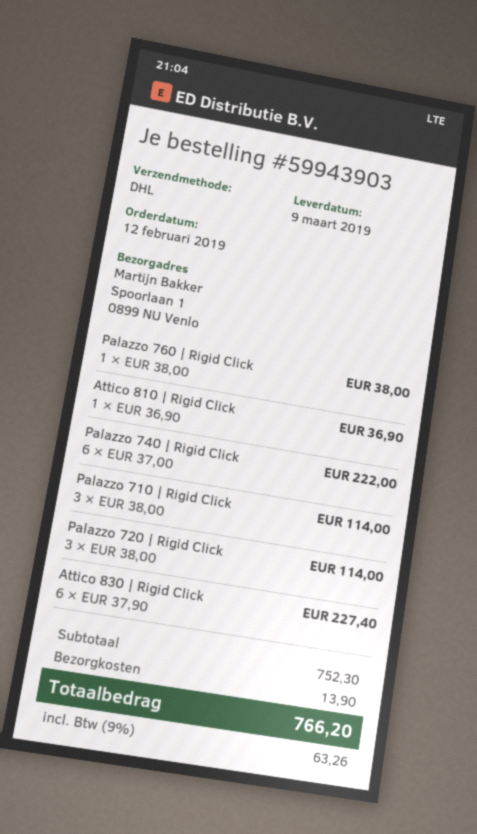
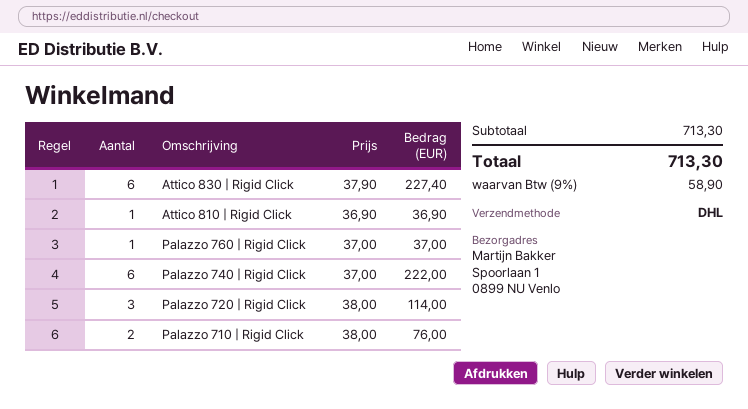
Palazzo 760 | Rigid Click: 1 x 38.00 = 38.00 -> 1 x 37.00 = 37.00
Palazzo 710 | Rigid Click: 3 x 38.00 = 114.00 -> 2 x 38.00 = 76.00
subtotal: 752.30 -> 713.30
shipping: 13.90 -> none
tax: 9% = 63.26 -> 9% = 58.90
total: 766.20 -> 713.30

